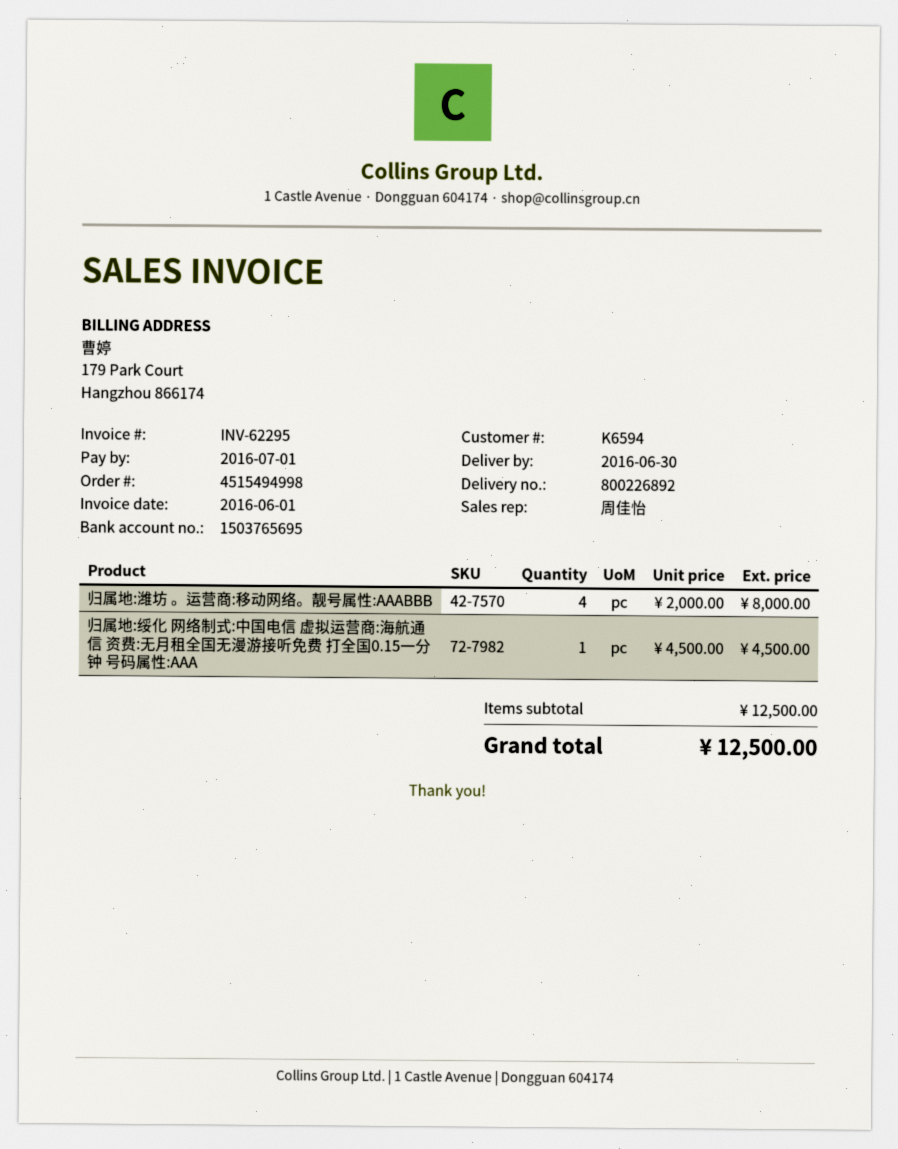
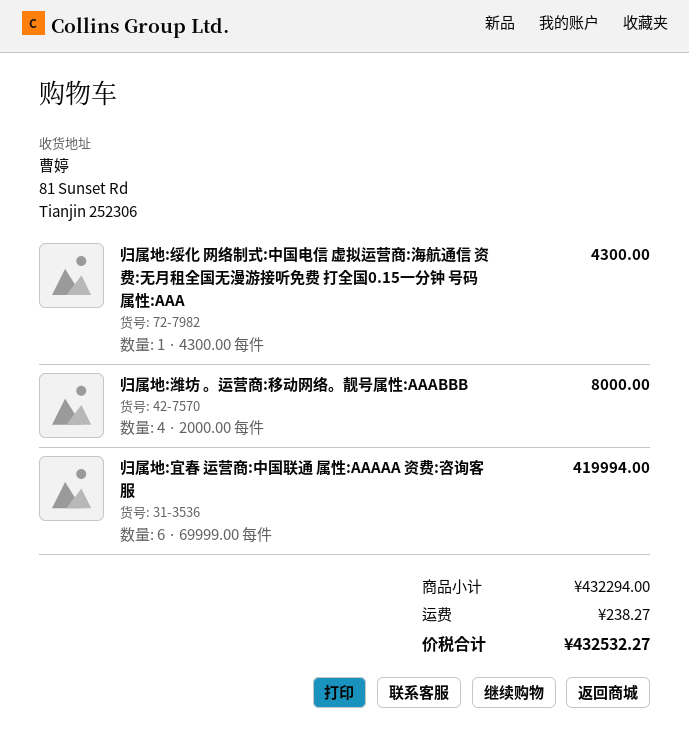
归属地:绥化 网络制式:中国电信 虚拟运营商:海航通信 资费:无月租全国无漫游接听免费 打全国0.15一分钟 号码属性:AAA: 1 x 4500.00 = 4500.00 -> 1 x 4300.00 = 4300.00
归属地:宜春 运营商:中国联通 属性:AAAAA 资费:咨询客服: none -> 6 x 69999.00 = 419994.00
subtotal: 12500.00 -> 432294.00
shipping: none -> 238.27
total: 12500.00 -> 432532.27

